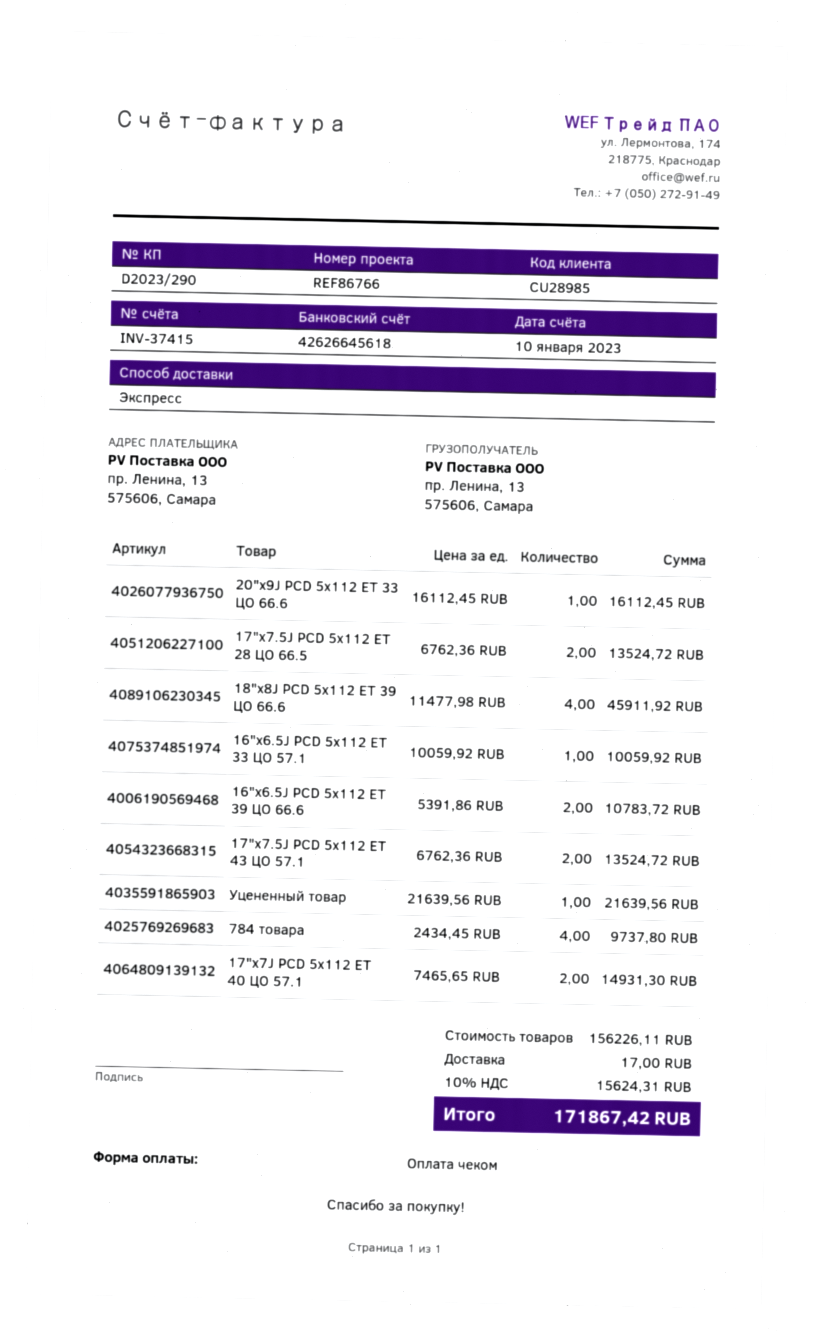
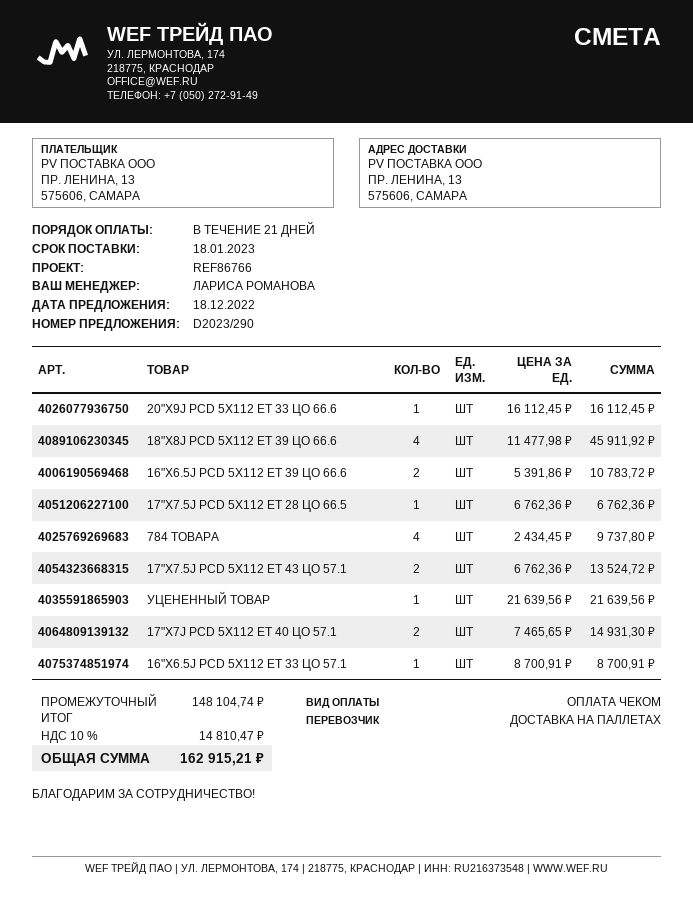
shipping method: express -> pallet freight
17"x7.5J PCD 5x112 ЕТ 28 ЦО 66.5: 2 x 6762.36 = 13524.72 -> 1 x 6762.36 = 6762.36
16"x6.5J PCD 5x112 ЕТ 33 ЦО 57.1: 1 x 10059.92 = 10059.92 -> 1 x 8700.91 = 8700.91
subtotal: 156226.11 -> 148104.74
shipping: 17.00 -> none
tax: 10% = 15624.31 -> 10% = 14810.47
total: 171867.42 -> 162915.21

